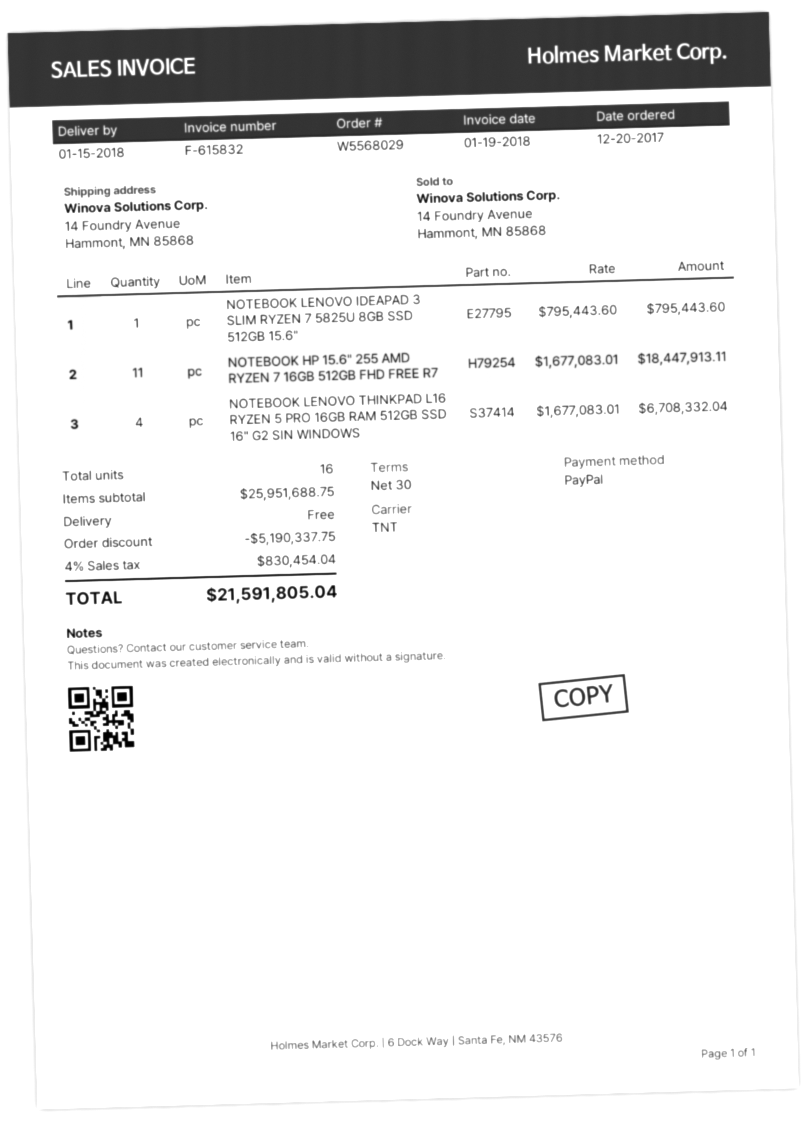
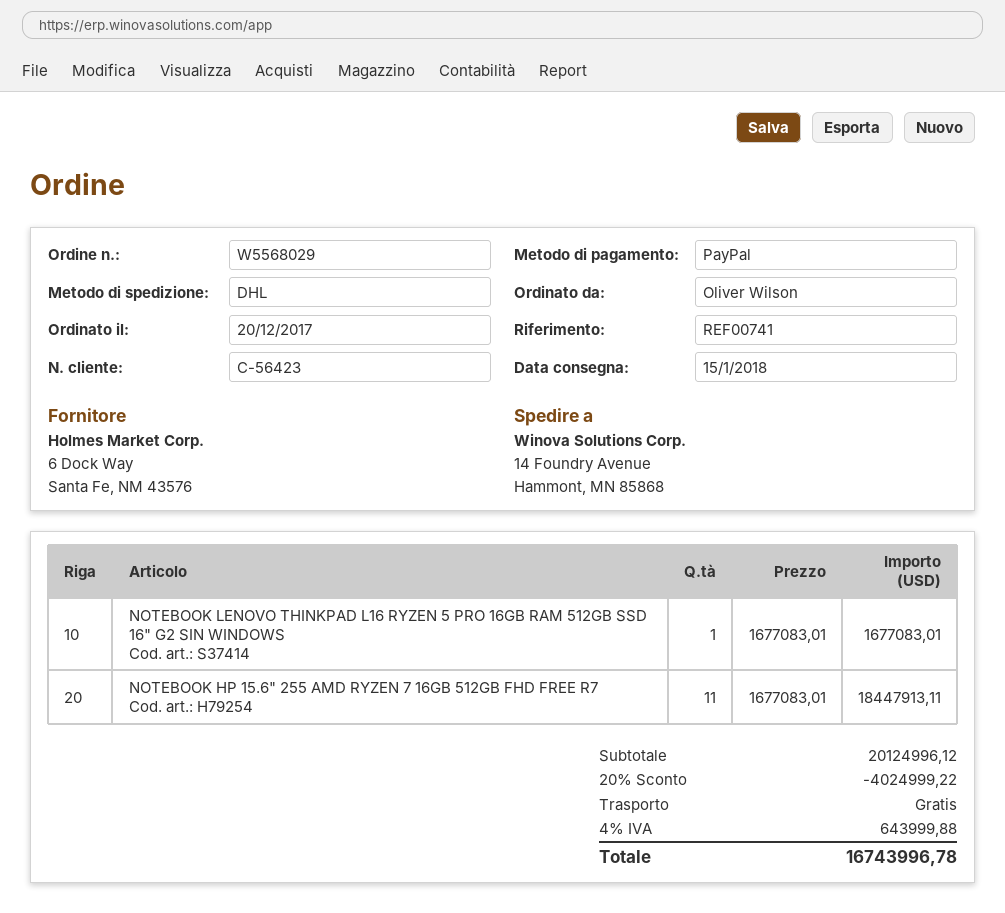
shipping method: TNT -> DHL
NOTEBOOK LENOVO IDEAPAD 3 SLIM RYZEN 7 5825U 8GB SSD 512GB 15.6": 1 x 795443.60 = 795443.60 -> none
NOTEBOOK LENOVO THINKPAD L16 RYZEN 5 PRO 16GB RAM 512GB SSD 16" G2 SIN WINDOWS: 4 x 1677083.01 = 6708332.04 -> 1 x 1677083.01 = 1677083.01
subtotal: 25951688.75 -> 20124996.12
discount: 5190337.75 -> 4024999.22
tax: 4% = 830454.04 -> 4% = 643999.88
total: 21591805.04 -> 16743996.78

